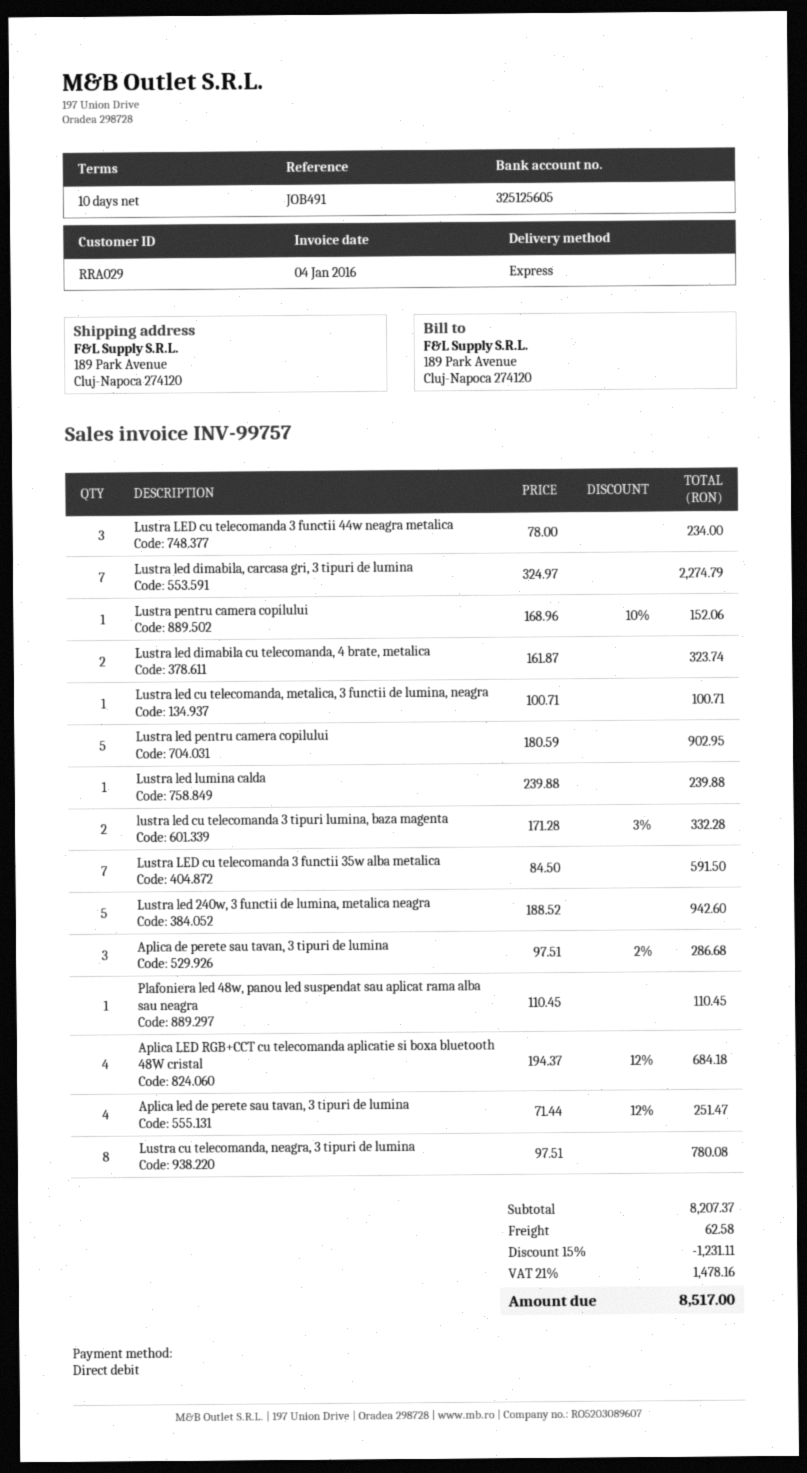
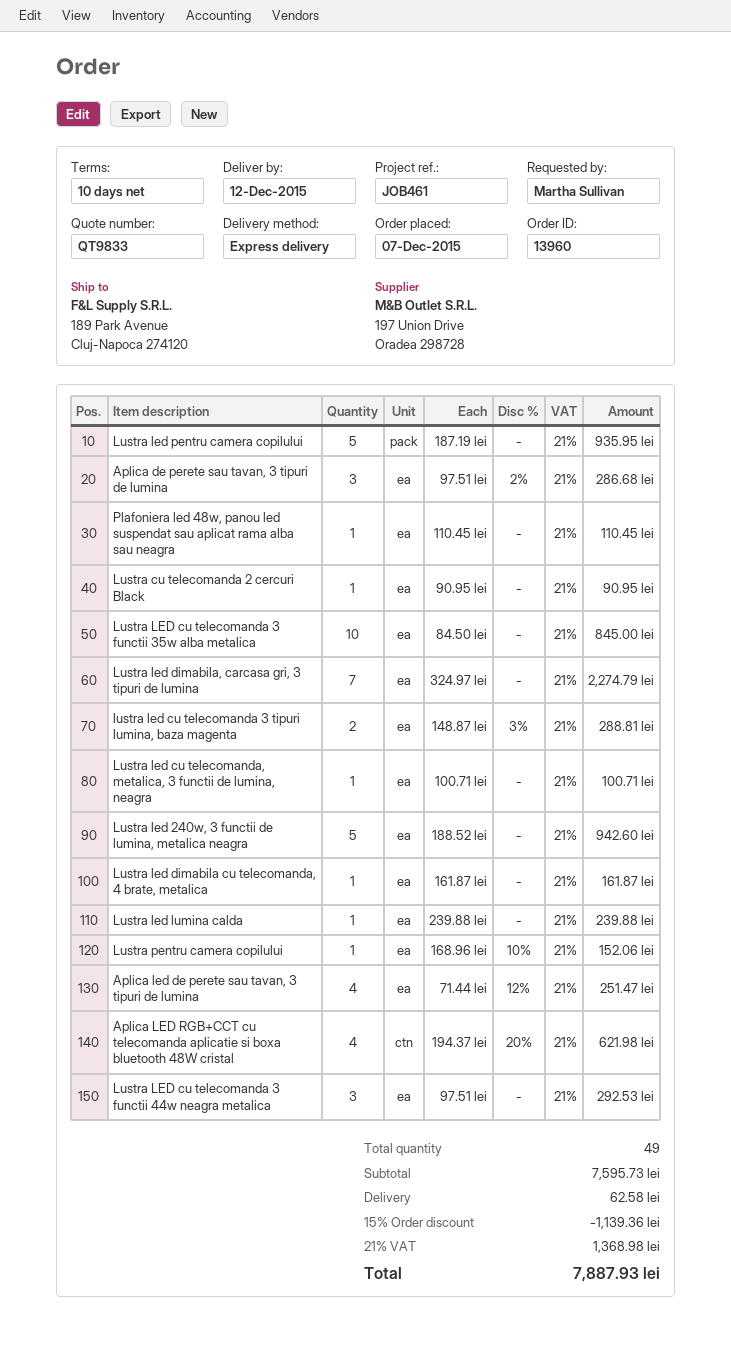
reference: JOB491 -> JOB461
Lustra LED cu telecomanda 3 functii 44w neagra metalica: 3 x 78.00 = 234.00 -> 3 x 97.51 = 292.53
Lustra led dimabila cu telecomanda, 4 brate, metalica: 2 x 161.87 = 323.74 -> 1 x 161.87 = 161.87
Lustra led pentru camera copilului: 5 x 180.59 = 902.95 -> 5 x 187.19 = 935.95
lustra led cu telecomanda 3 tipuri lumina, baza magenta: 2 x 171.28 - 3% = 332.28 -> 2 x 148.87 - 3% = 288.81
Lustra LED cu telecomanda 3 functii 35w alba metalica: 7 x 84.50 = 591.50 -> 10 x 84.50 = 845.00
Aplica LED RGB+CCT cu telecomanda aplicatie si boxa bluetooth 48W cristal: 4 x 194.37 - 12% = 684.18 -> 4 x 194.37 - 20% = 621.98
Lustra cu telecomanda, neagra, 3 tipuri de lumina: 8 x 97.51 = 780.08 -> none
Lustra cu telecomanda 2 cercuri Black: none -> 1 x 90.95 = 90.95
subtotal: 8207.37 -> 7595.73
discount: 15% = 1231.11 -> 15% = 1139.36
tax: 21% = 1478.16 -> 21% = 1368.98
total: 8517.00 -> 7887.93

